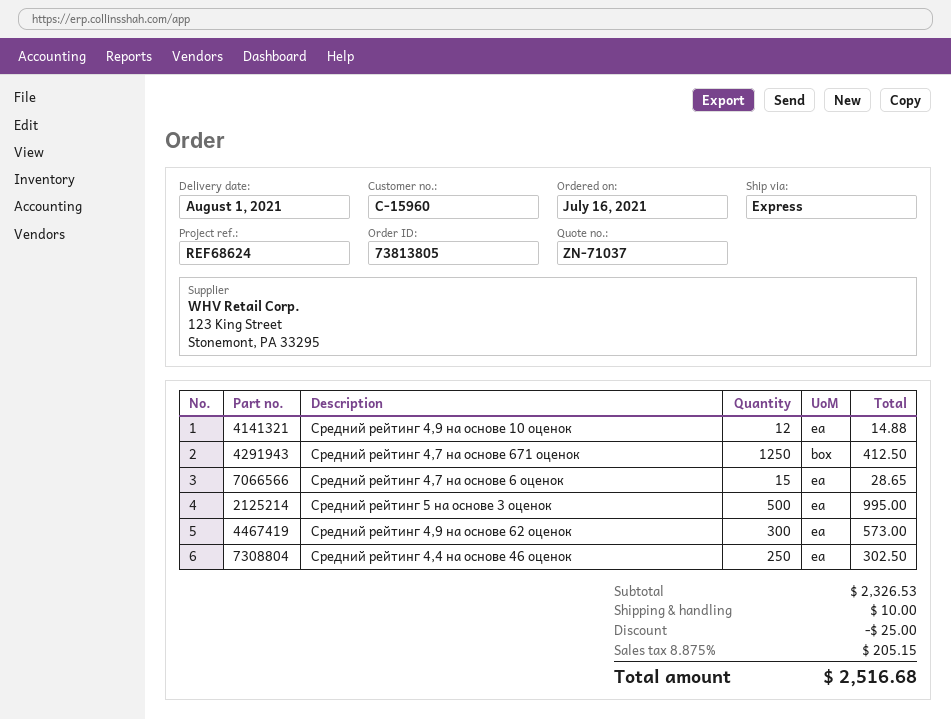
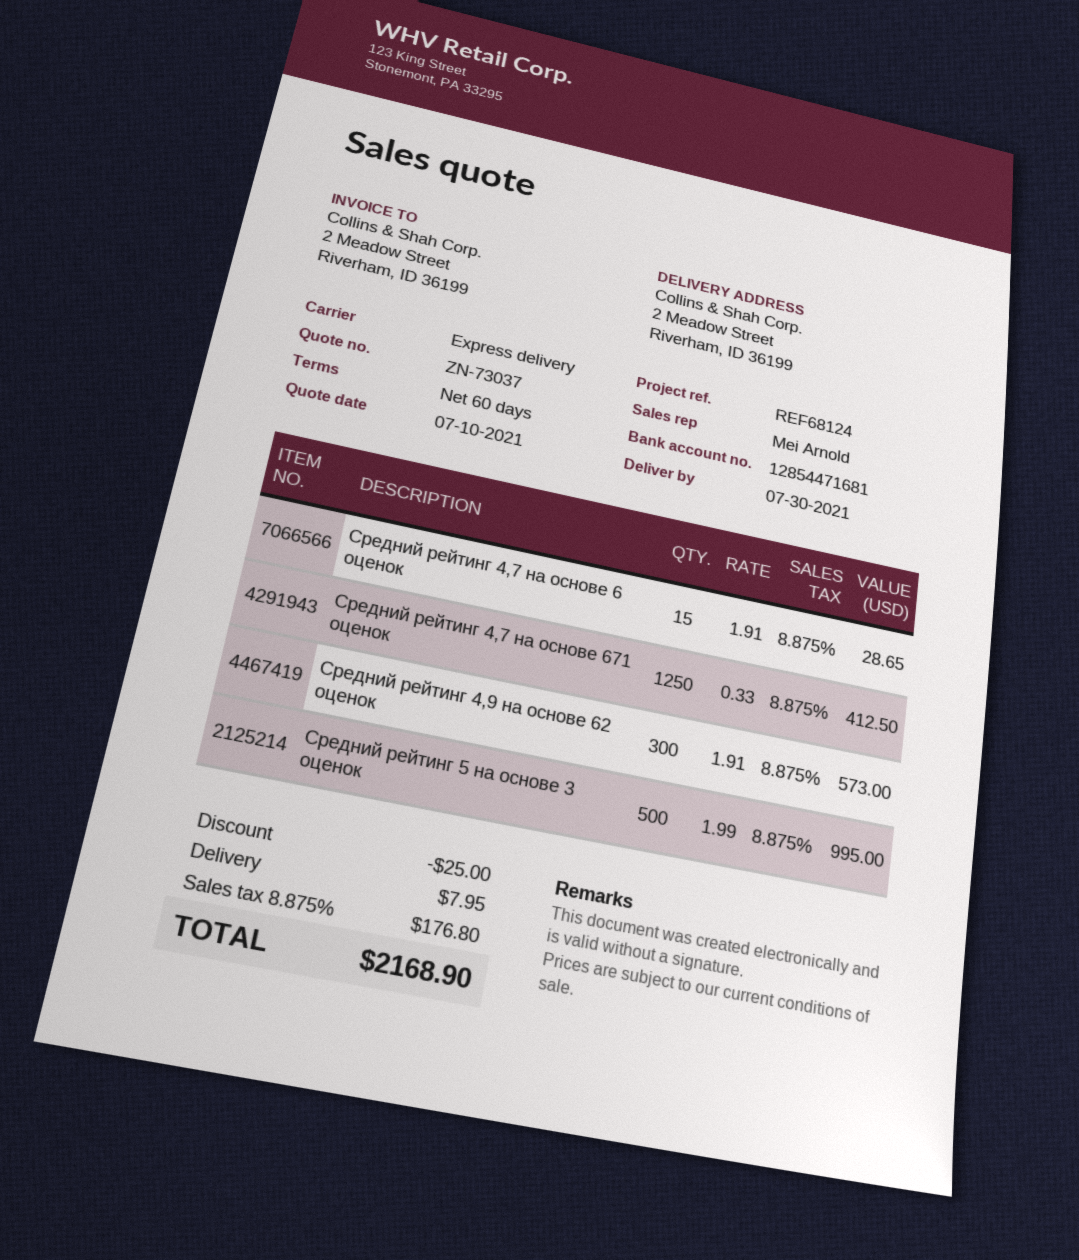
quote number: ZN-71037 -> ZN-73037
delivery date: 2021-08-01 -> 2021-07-30
reference: REF68624 -> REF68124
Средний рейтинг 4,9 на основе 10 оценок: 12 for 14.88 -> none
Средний рейтинг 4,4 на основе 46 оценок: 250 for 302.50 -> none
shipping: 10.00 -> 7.95
tax: 8.875% = 205.15 -> 8.875% = 176.80
total: 2516.68 -> 2168.90

